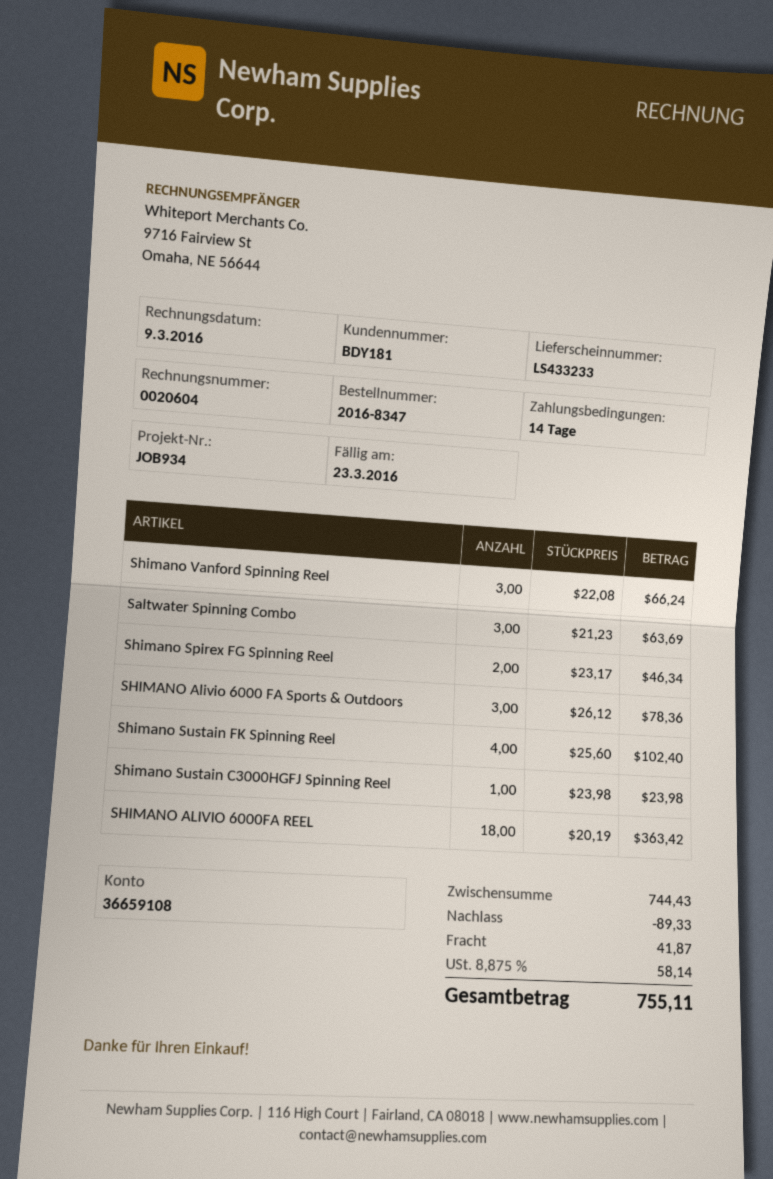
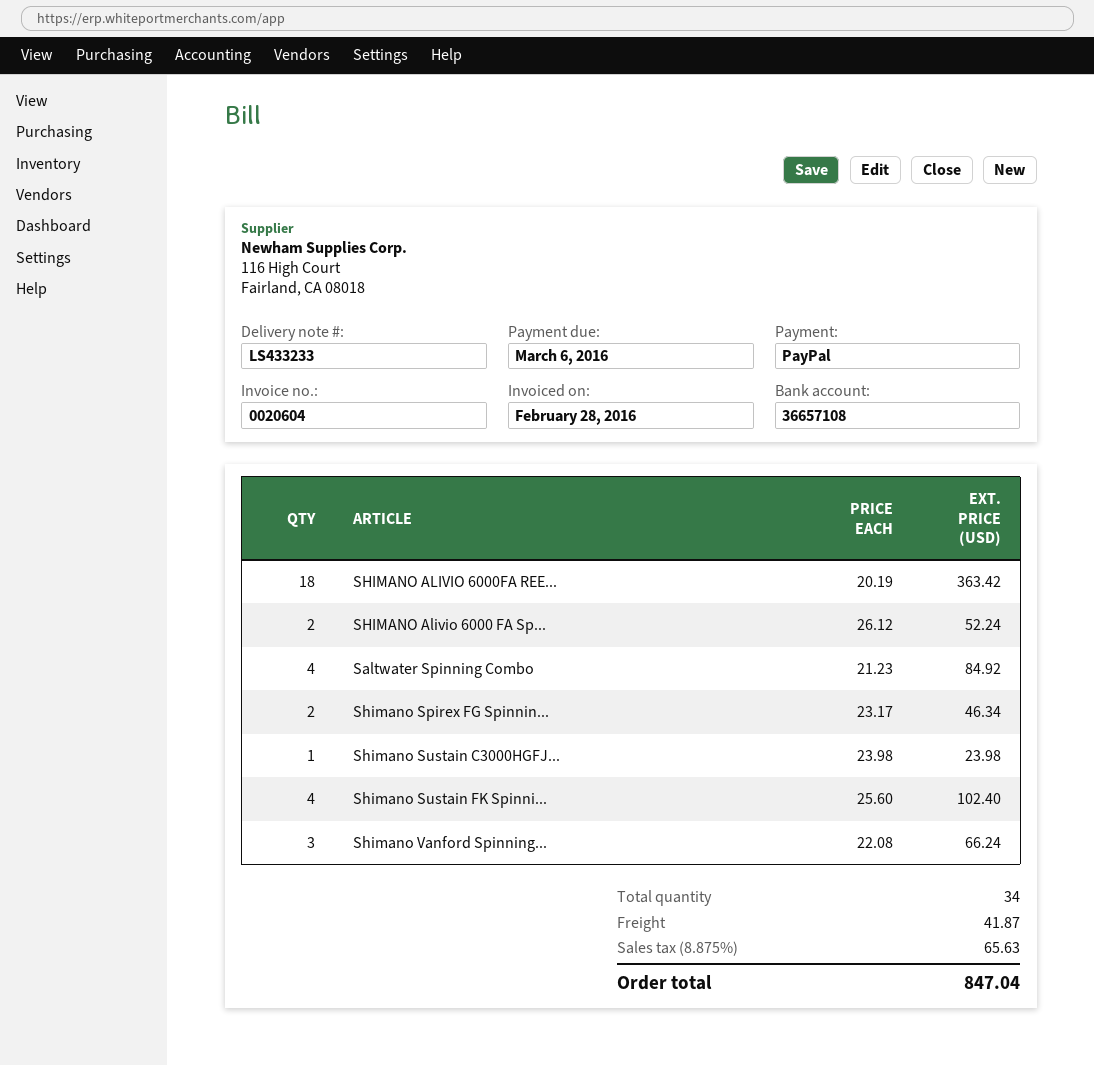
invoice date: 2016-03-09 -> 2016-02-28
due date: 2016-03-23 -> 2016-03-06
bank account: 36659108 -> 36657108
Saltwater Spinning Combo: 3 x 21.23 = 63.69 -> 4 x 21.23 = 84.92
SHIMANO Alivio 6000 FA Sports & Outdoors: 3 x 26.12 = 78.36 -> 2 x 26.12 = 52.24
discount: 89.33 -> none
tax: 8.875% = 58.14 -> 8.875% = 65.63
total: 755.11 -> 847.04

